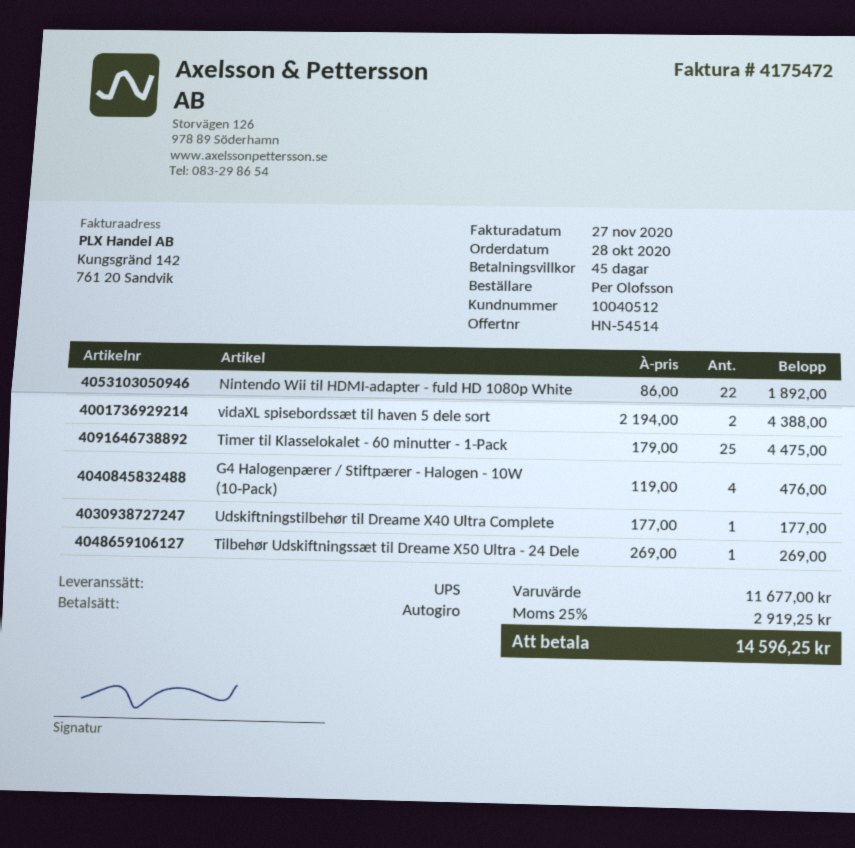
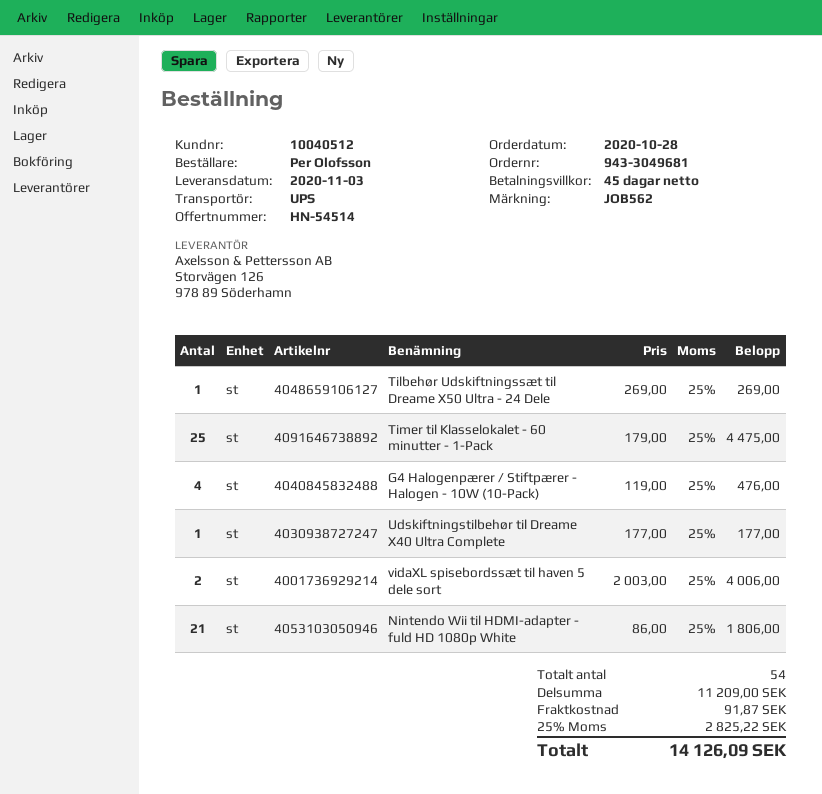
Nintendo Wii til HDMI-adapter - fuld HD 1080p White: 22 x 86.00 = 1892.00 -> 21 x 86.00 = 1806.00
vidaXL spisebordssæt til haven 5 dele sort: 2 x 2194.00 = 4388.00 -> 2 x 2003.00 = 4006.00
subtotal: 11677.00 -> 11209.00
shipping: none -> 91.87
tax: 25% = 2919.25 -> 25% = 2825.22
total: 14596.25 -> 14126.09

